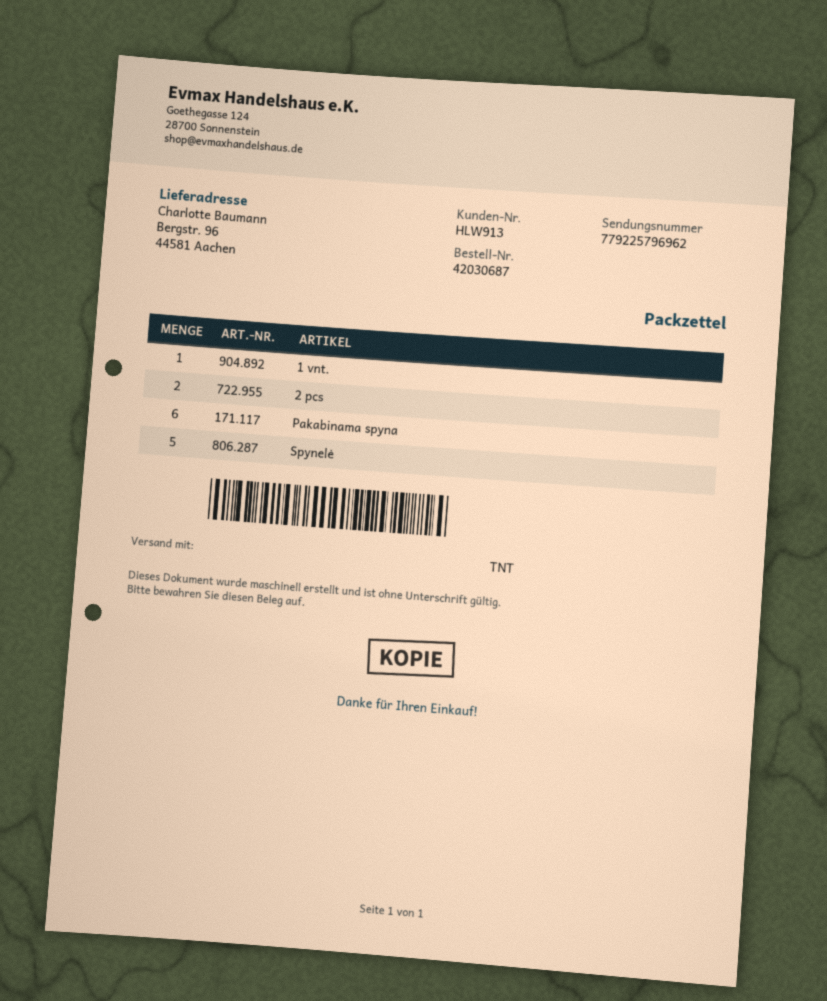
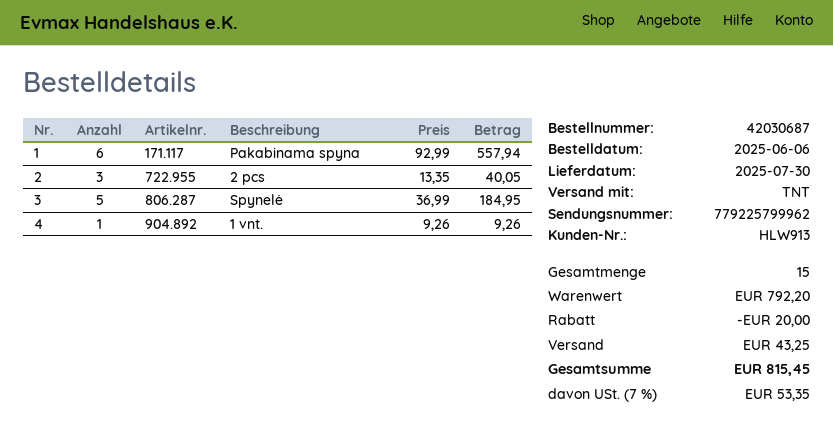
tracking number: 779225796962 -> 779225799962
2 pcs: 2 -> 3

